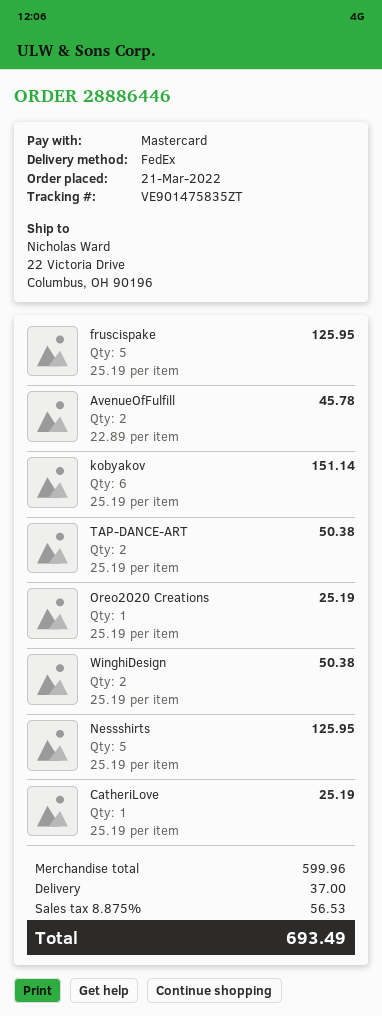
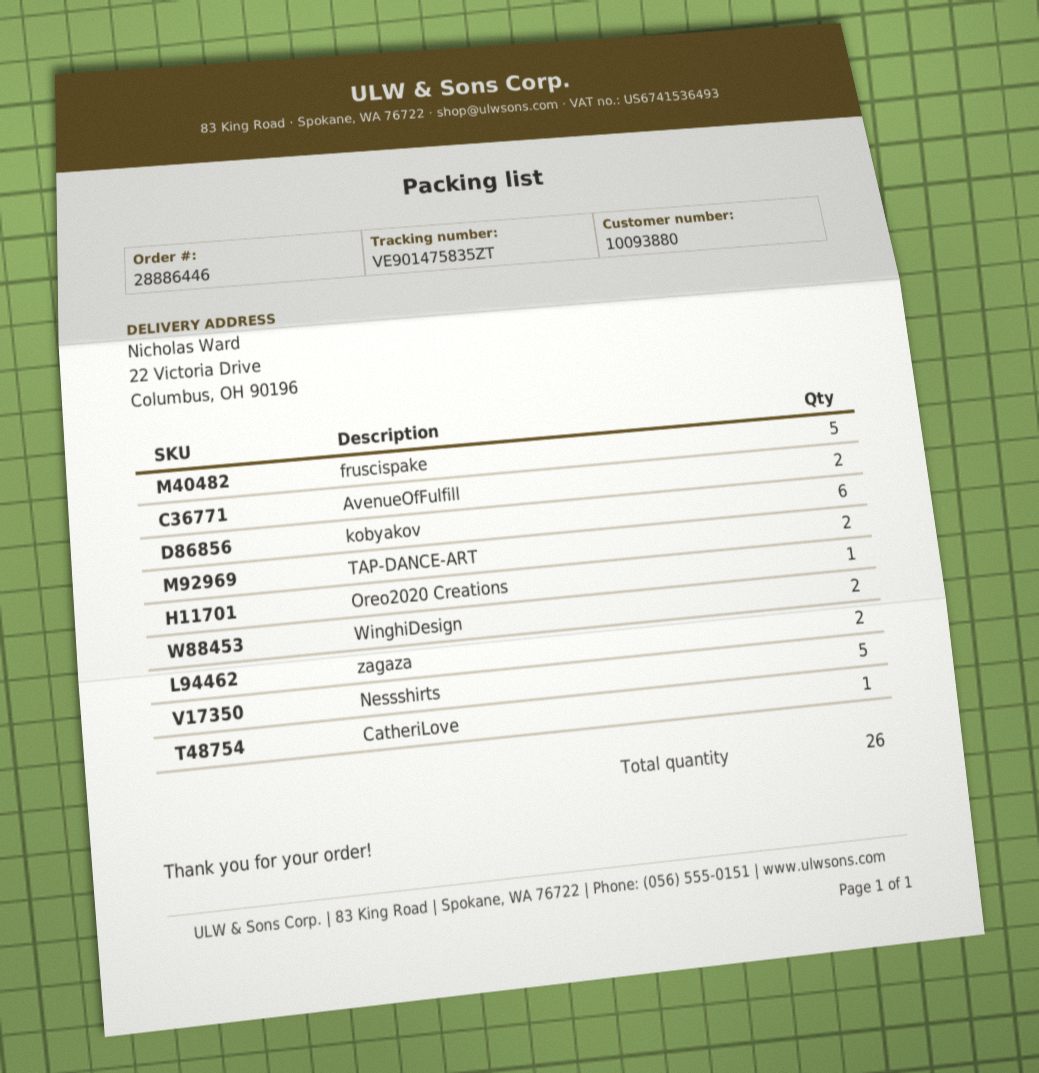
zagaza: none -> 2

